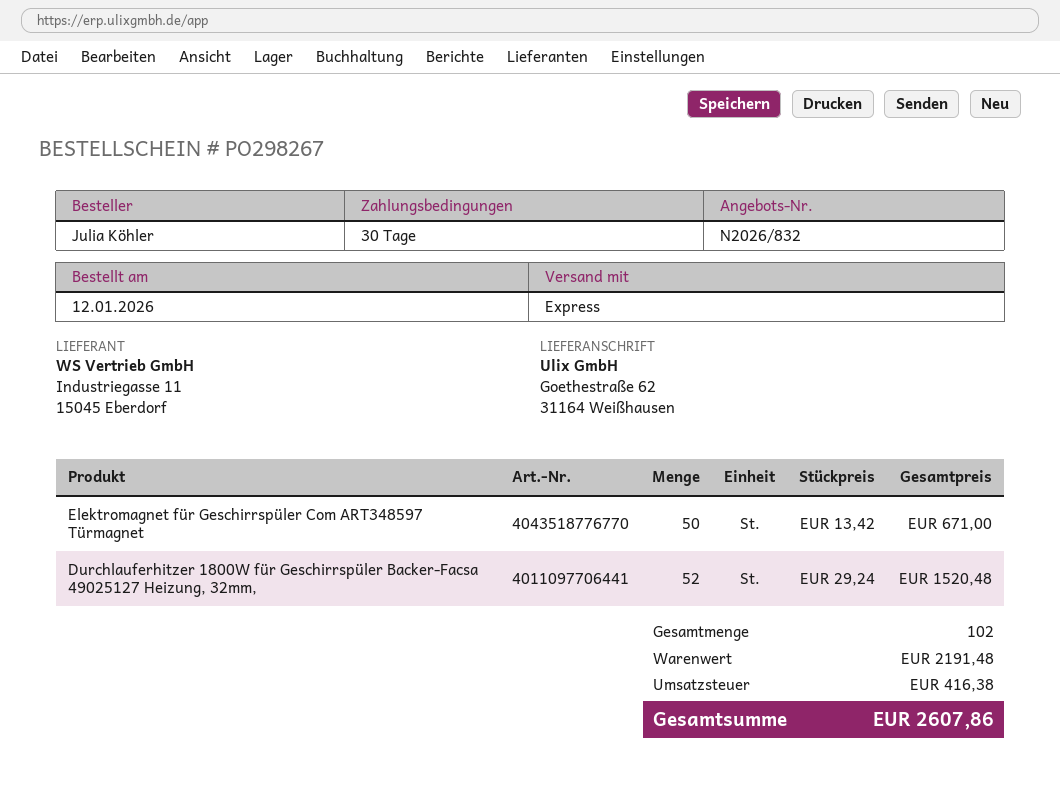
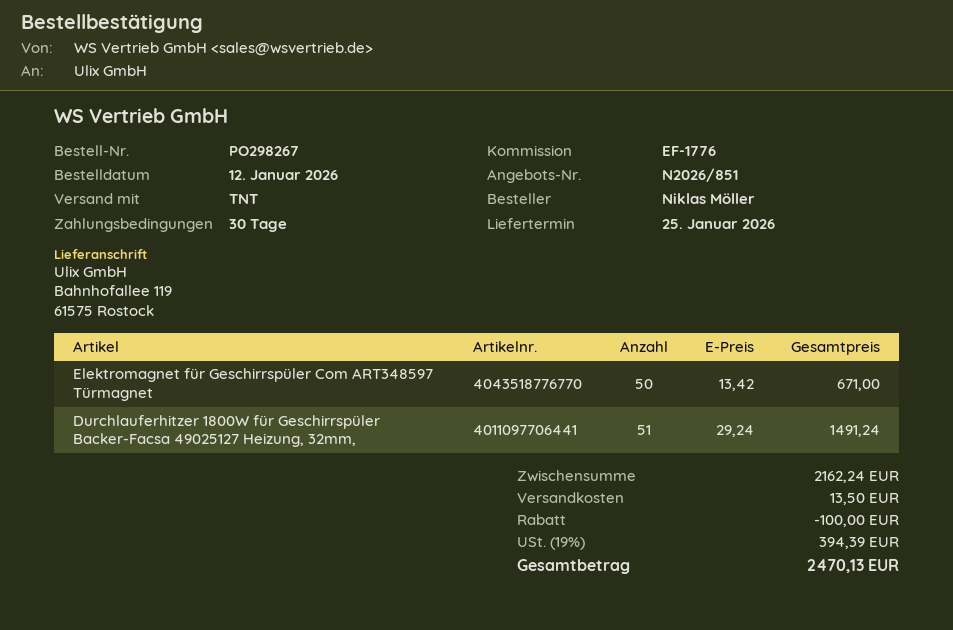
quote number: N2026/832 -> N2026/851
ordered by: Julia Köhler -> Niklas Möller
shipping method: express -> TNT
ship to: Goethestraße 62, 31164 Weißhausen -> Bahnhofallee 119, 61575 Rostock
Durchlauferhitzer 1800W für Geschirrspüler Backer-Facsa 49025127 Heizung, 32mm,: 52 x 29.24 = 1520.48 -> 51 x 29.24 = 1491.24
subtotal: 2191.48 -> 2162.24
discount: none -> 100.00
shipping: none -> 13.50
tax: 416.38 -> 394.39
total: 2607.86 -> 2470.13

